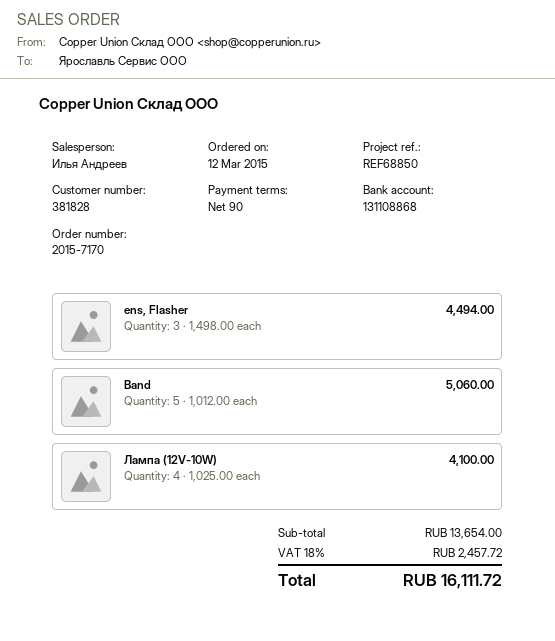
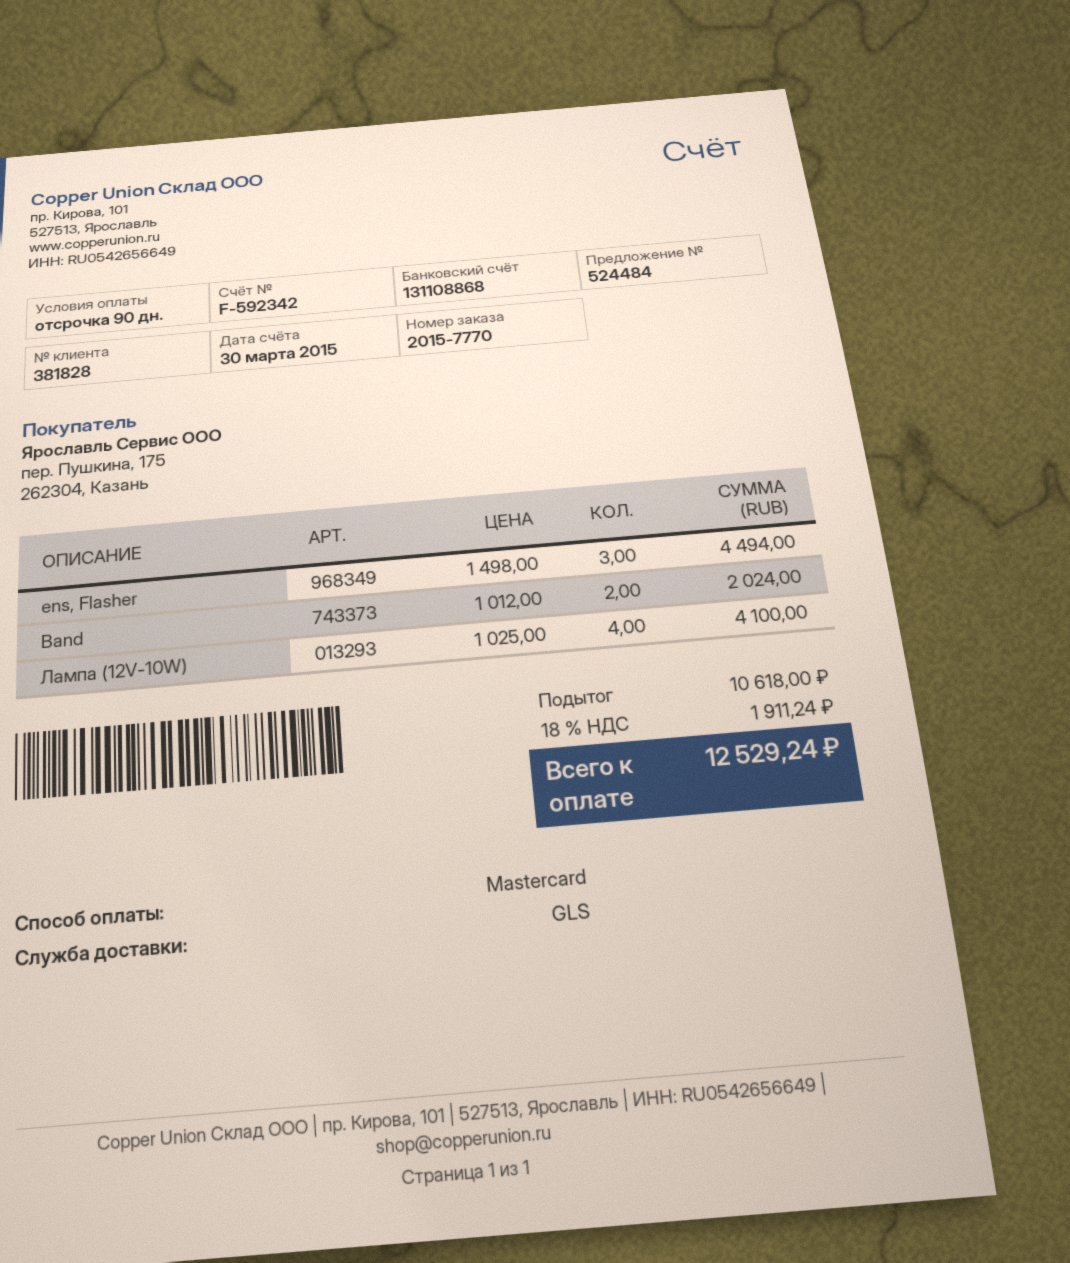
order number: 2015-7170 -> 2015-7770
Band: 5 x 1012.00 = 5060.00 -> 2 x 1012.00 = 2024.00
subtotal: 13654.00 -> 10618.00
tax: 18% = 2457.72 -> 18% = 1911.24
total: 16111.72 -> 12529.24

